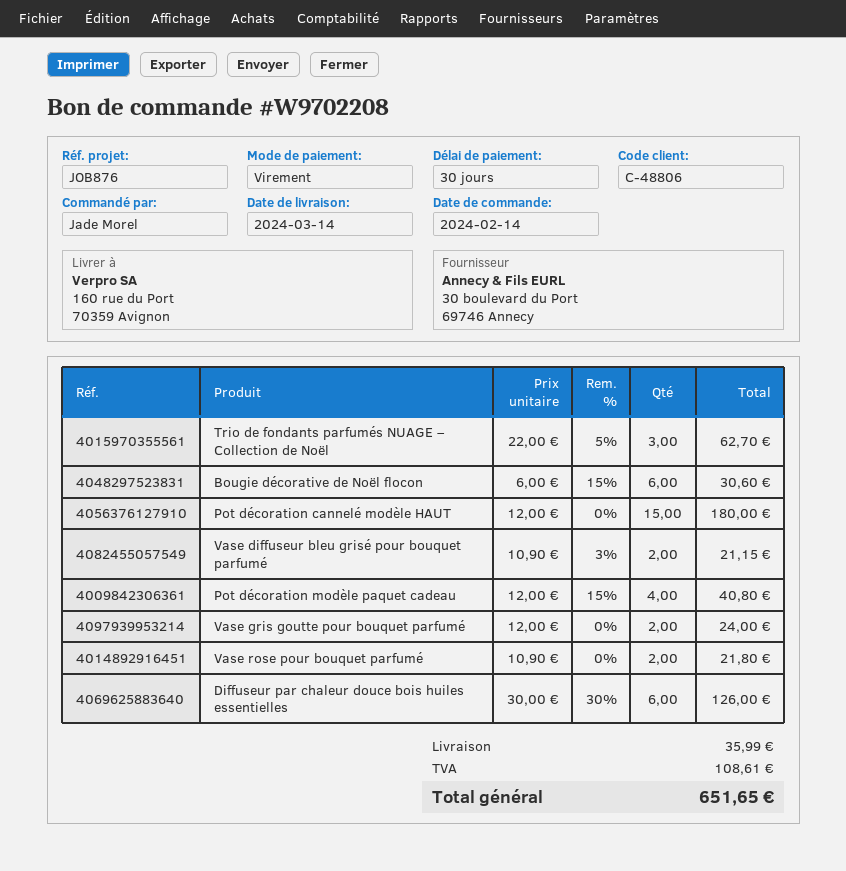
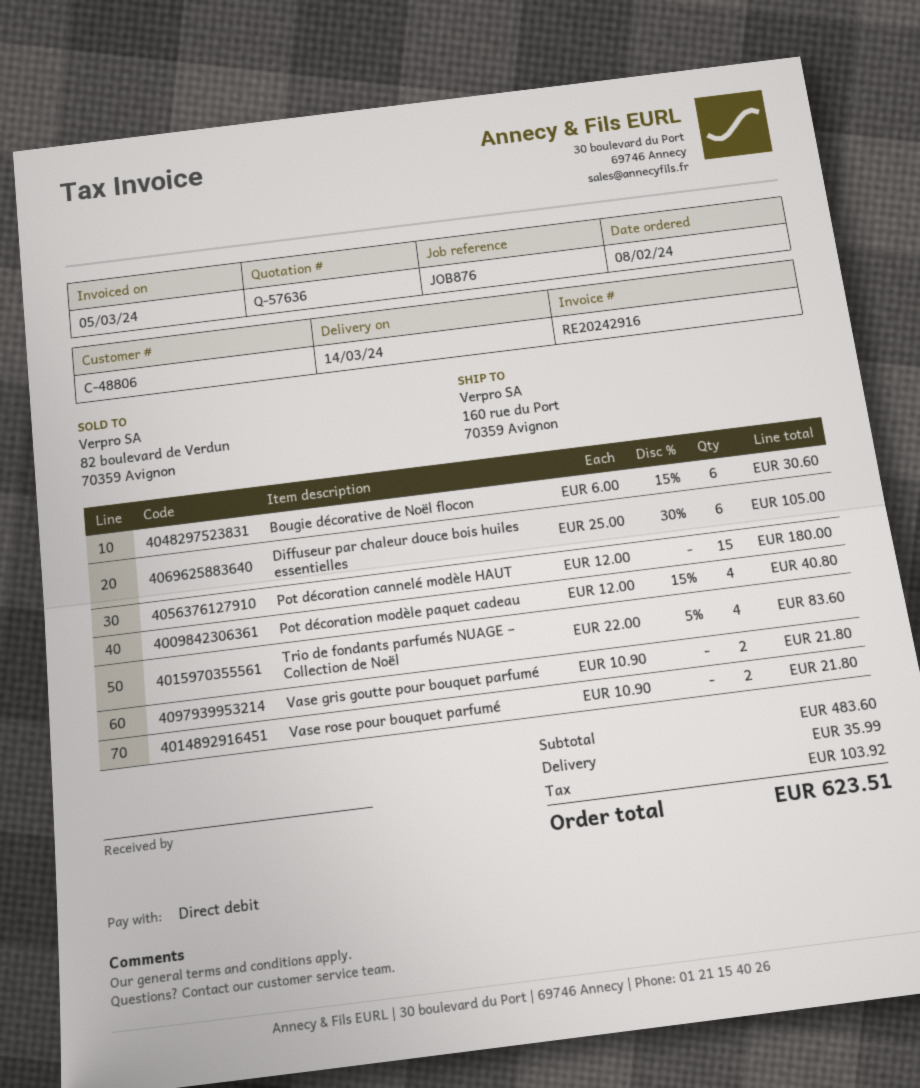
order date: 2024-02-14 -> 2024-02-08
payment method: bank transfer -> direct debit
Trio de fondants parfumés NUAGE – Collection de Noël: 3 x 22.00 - 5% = 62.70 -> 4 x 22.00 - 5% = 83.60
Vase diffuseur bleu grisé pour bouquet parfumé: 2 x 10.90 - 3% = 21.15 -> none
Vase gris goutte pour bouquet parfumé: 2 x 12.00 = 24.00 -> 2 x 10.90 = 21.80
Diffuseur par chaleur douce bois huiles essentielles: 6 x 30.00 - 30% = 126.00 -> 6 x 25.00 - 30% = 105.00
tax: 108.61 -> 103.92
total: 651.65 -> 623.51

